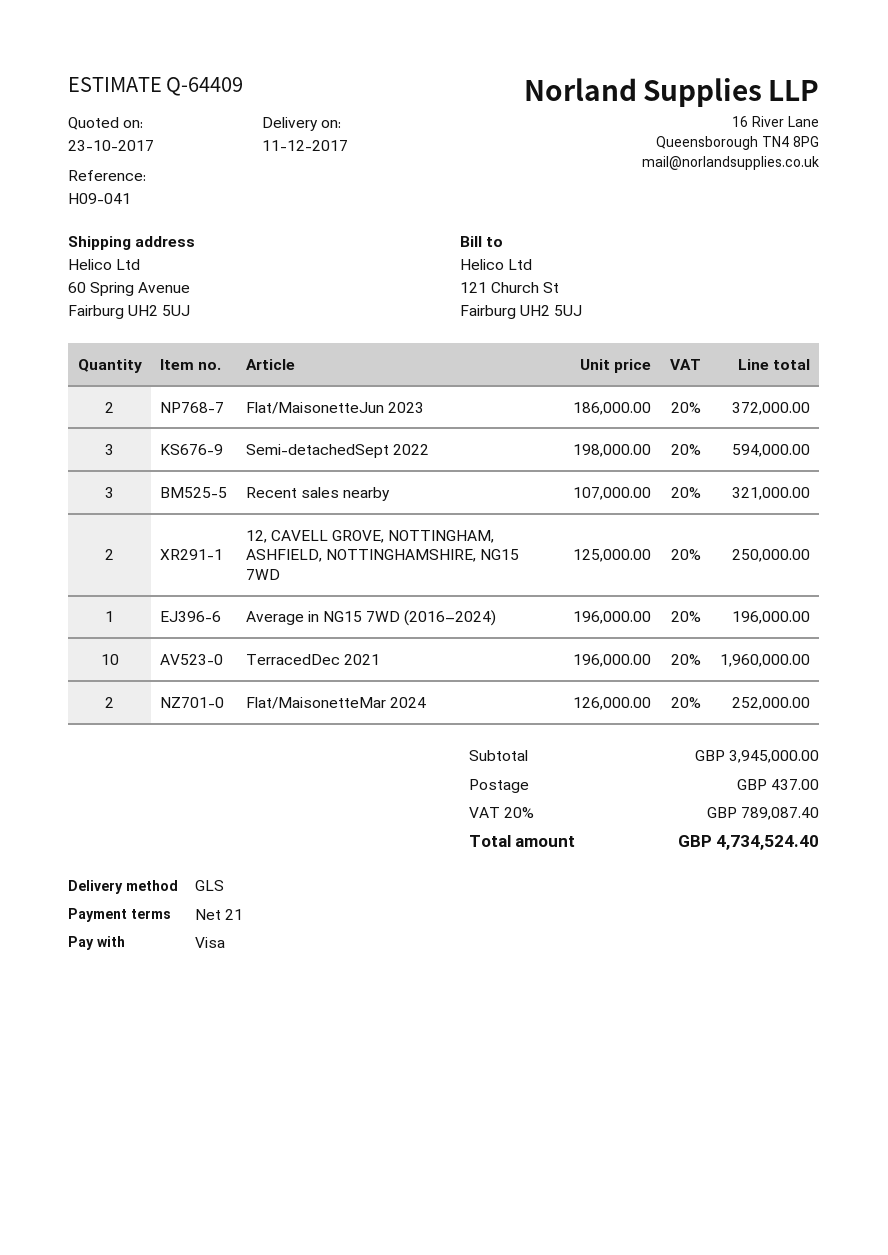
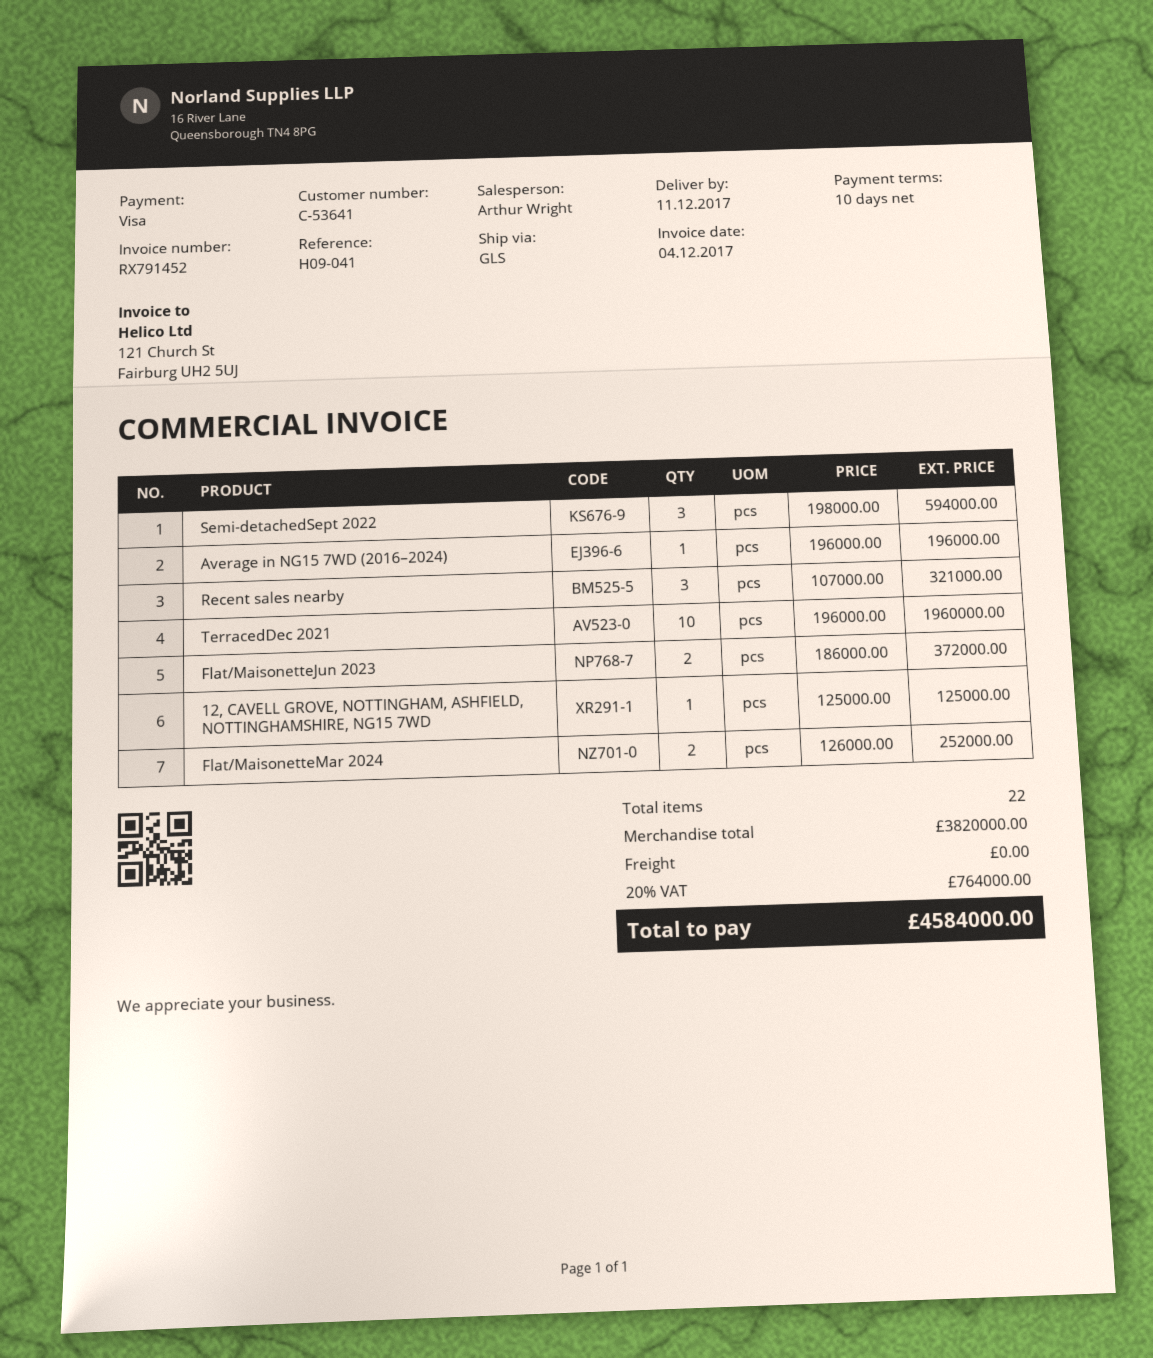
payment terms: 21 days -> 10 days
12, CAVELL GROVE, NOTTINGHAM, ASHFIELD, NOTTINGHAMSHIRE, NG15 7WD: 2 x 125000.00 = 250000.00 -> 1 x 125000.00 = 125000.00
subtotal: 3945000.00 -> 3820000.00
shipping: 437.00 -> 0.00
tax: 20% = 789087.40 -> 20% = 764000.00
total: 4734524.40 -> 4584000.00

